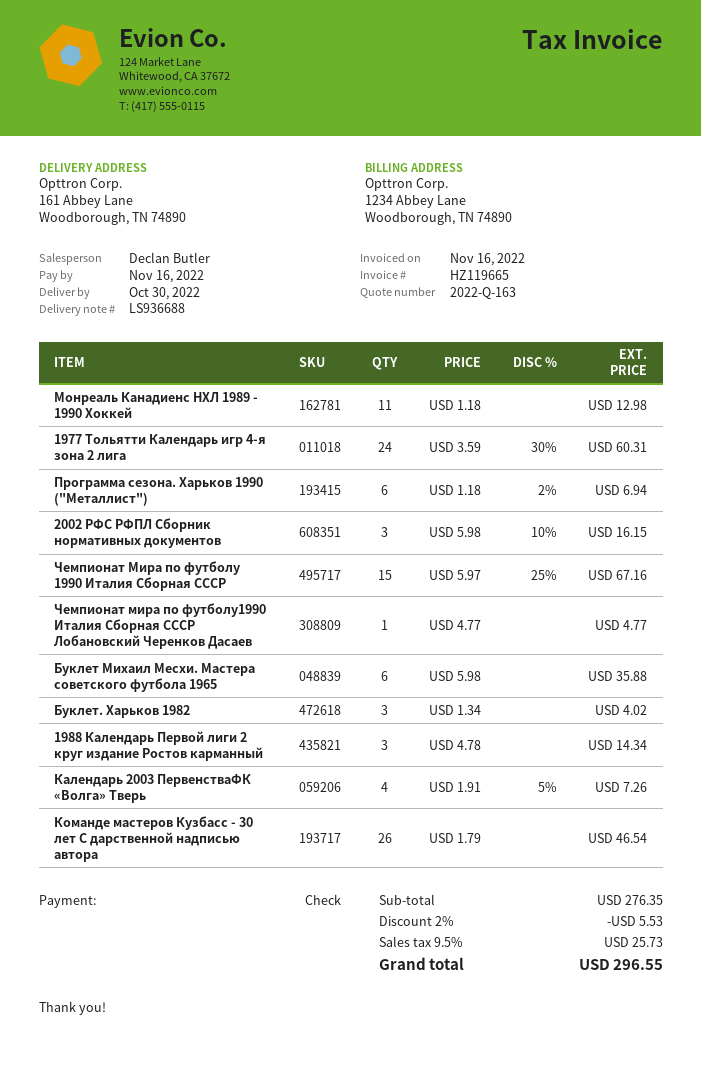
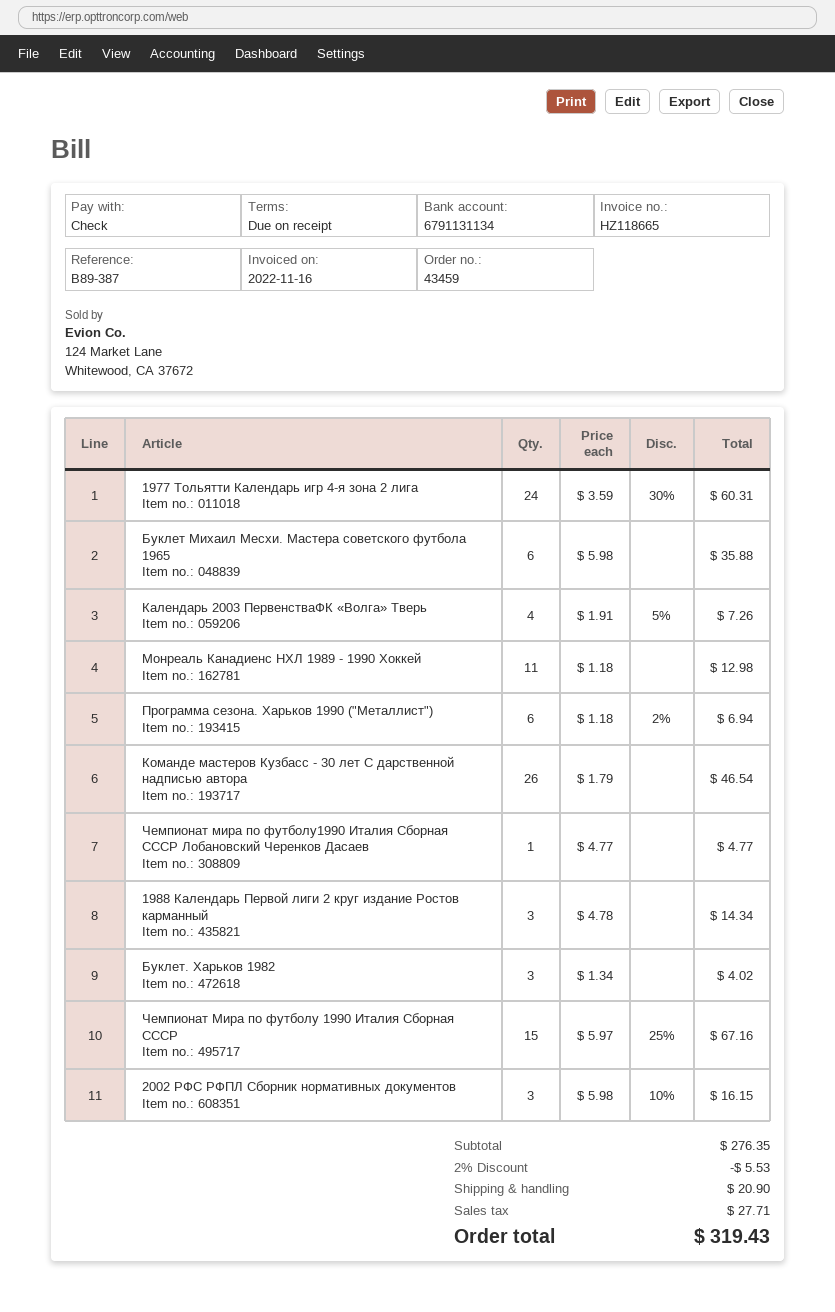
invoice number: HZ119665 -> HZ118665
shipping: none -> 20.90
tax: 25.73 -> 27.71
total: 296.55 -> 319.43

